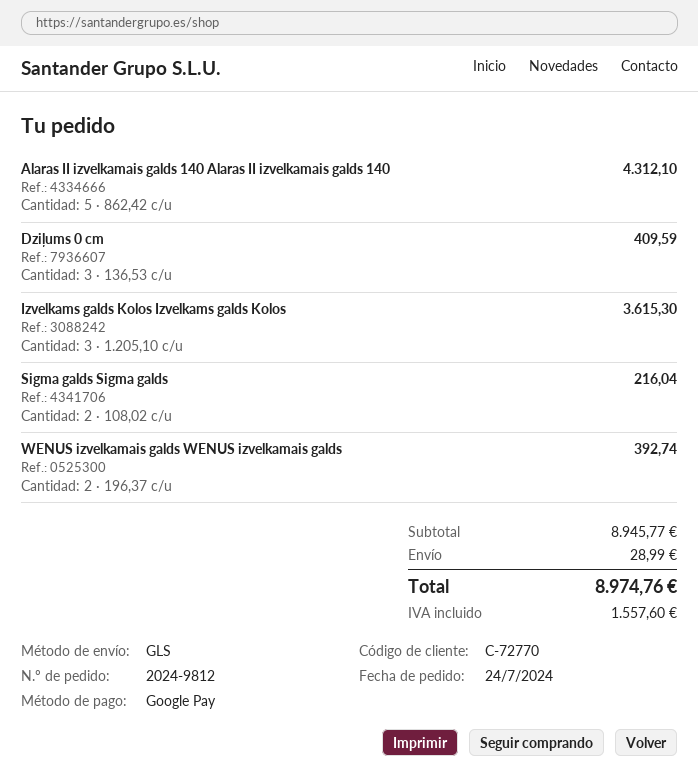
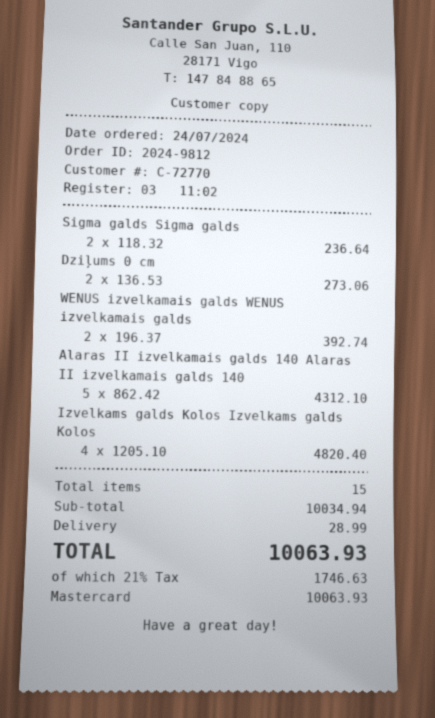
payment method: Google Pay -> Mastercard
Dziļums 0 cm: 3 x 136.53 = 409.59 -> 2 x 136.53 = 273.06
Izvelkams galds Kolos Izvelkams galds Kolos: 3 x 1205.10 = 3615.30 -> 4 x 1205.10 = 4820.40
Sigma galds Sigma galds: 2 x 108.02 = 216.04 -> 2 x 118.32 = 236.64
subtotal: 8945.77 -> 10034.94
tax: 1557.60 -> 1746.63
total: 8974.76 -> 10063.93

